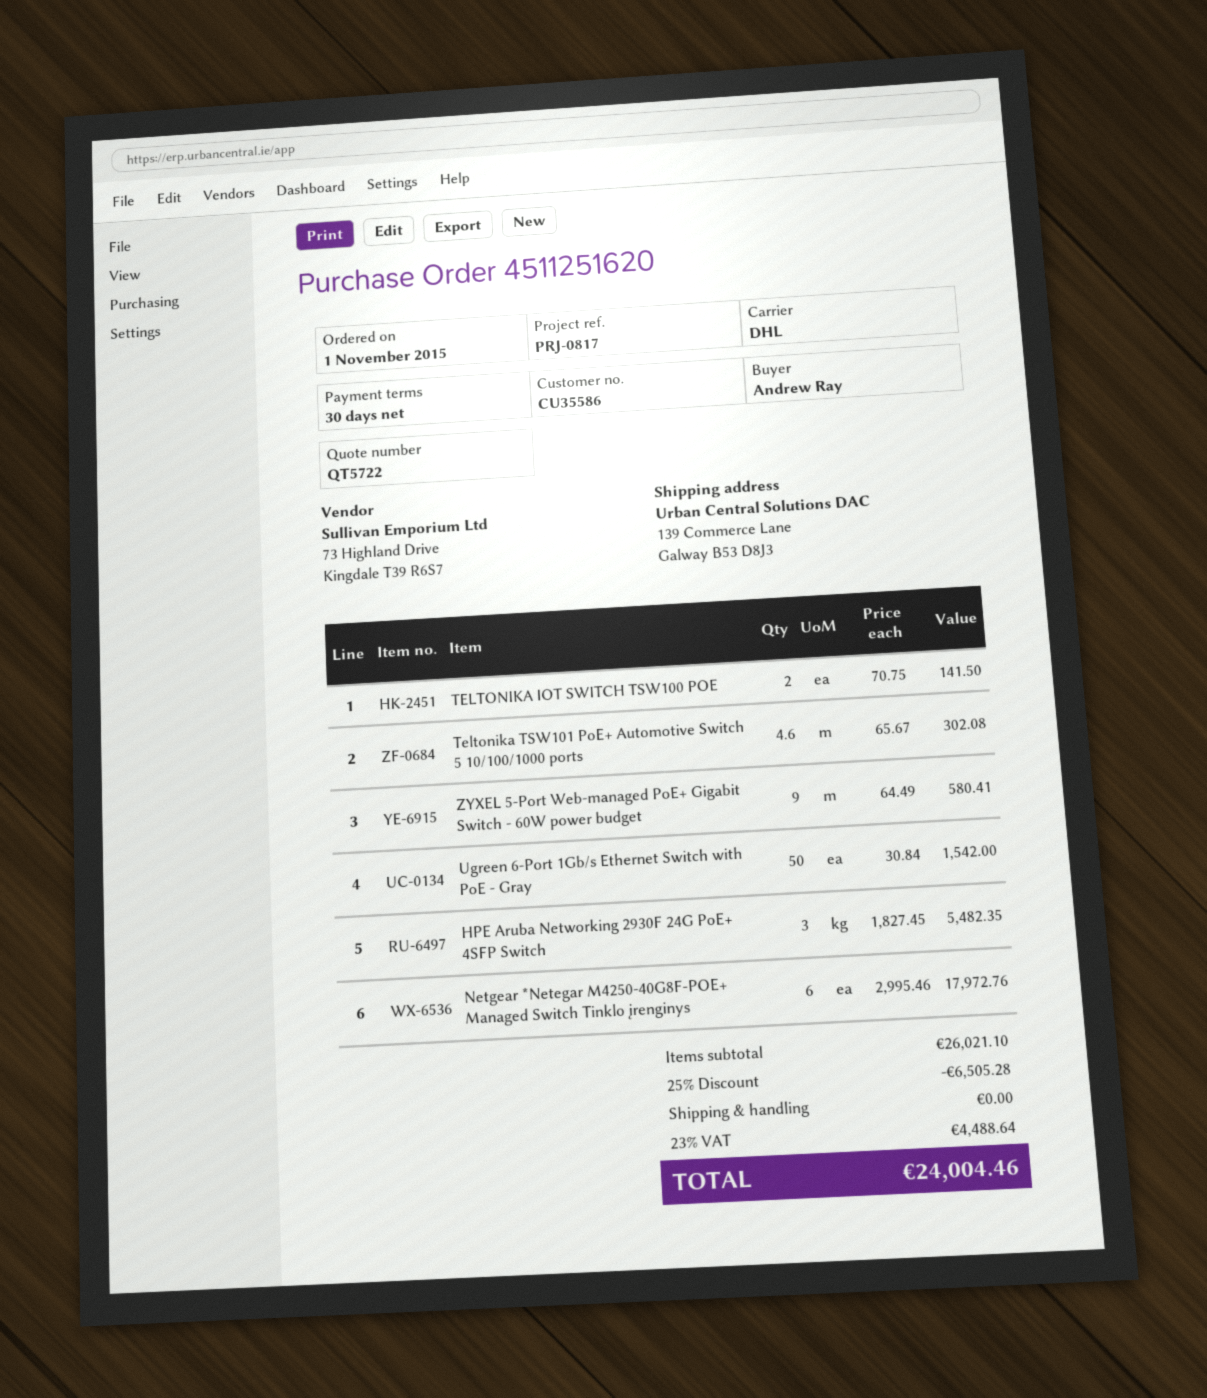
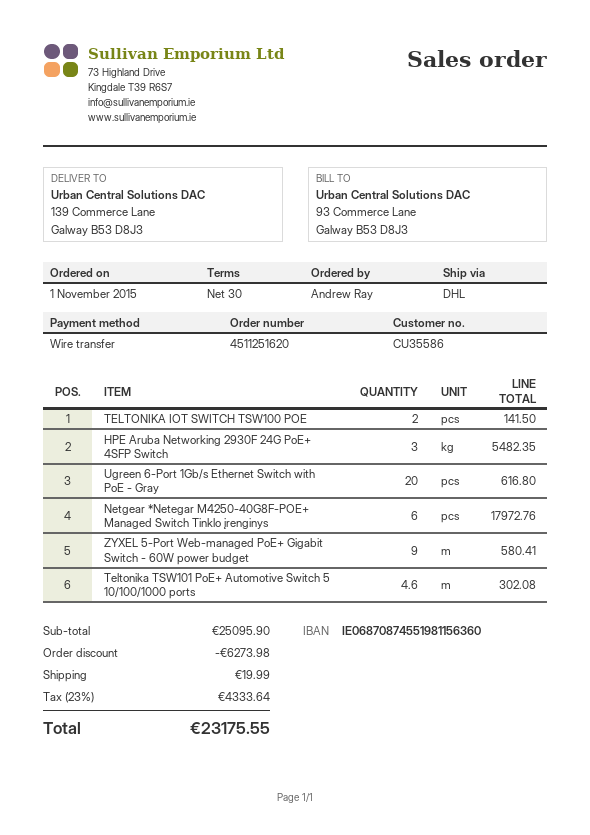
Ugreen 6-Port 1Gb/s Ethernet Switch with PoE - Gray: 50 for 1542.00 -> 20 for 616.80
subtotal: 26021.10 -> 25095.90
discount: 6505.28 -> 6273.98
shipping: 0.00 -> 19.99
tax: 23% = 4488.64 -> 23% = 4333.64
total: 24004.46 -> 23175.55

